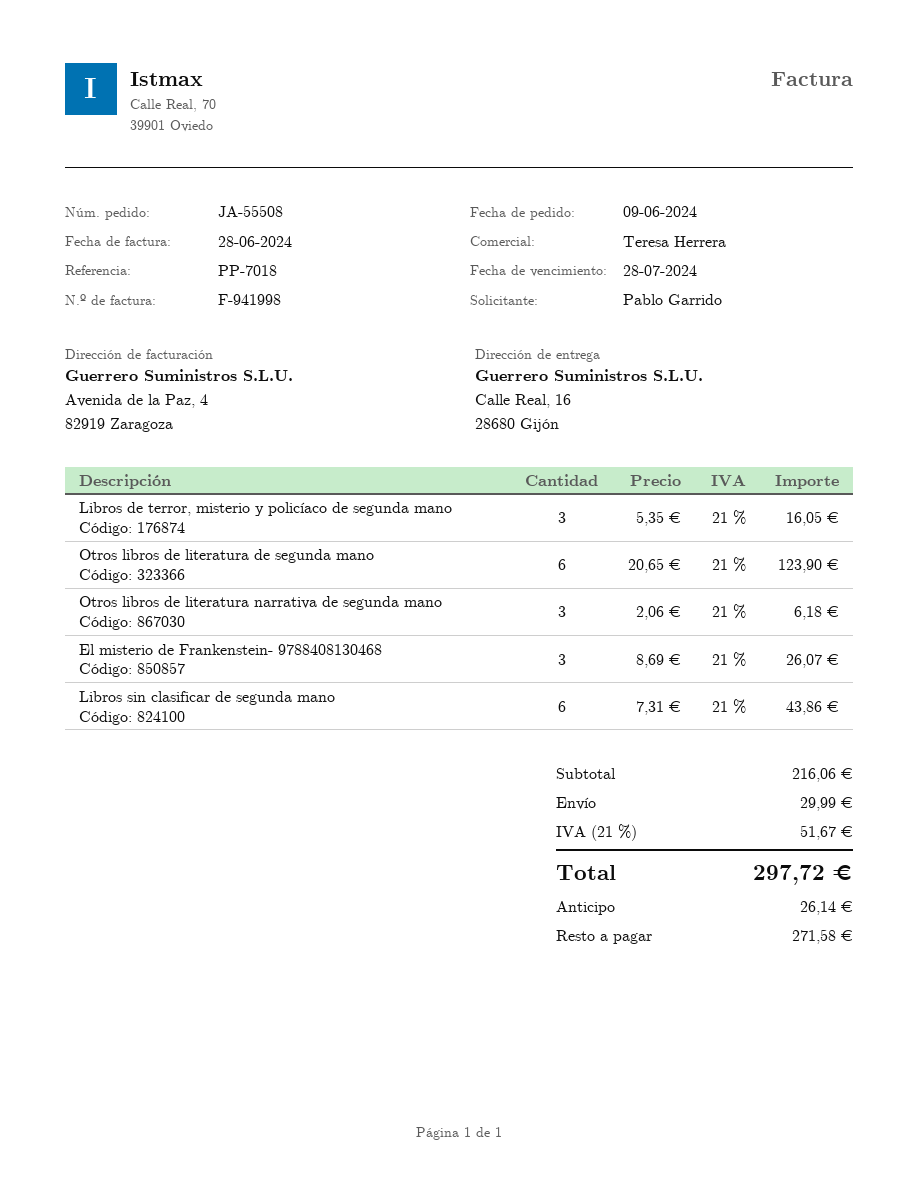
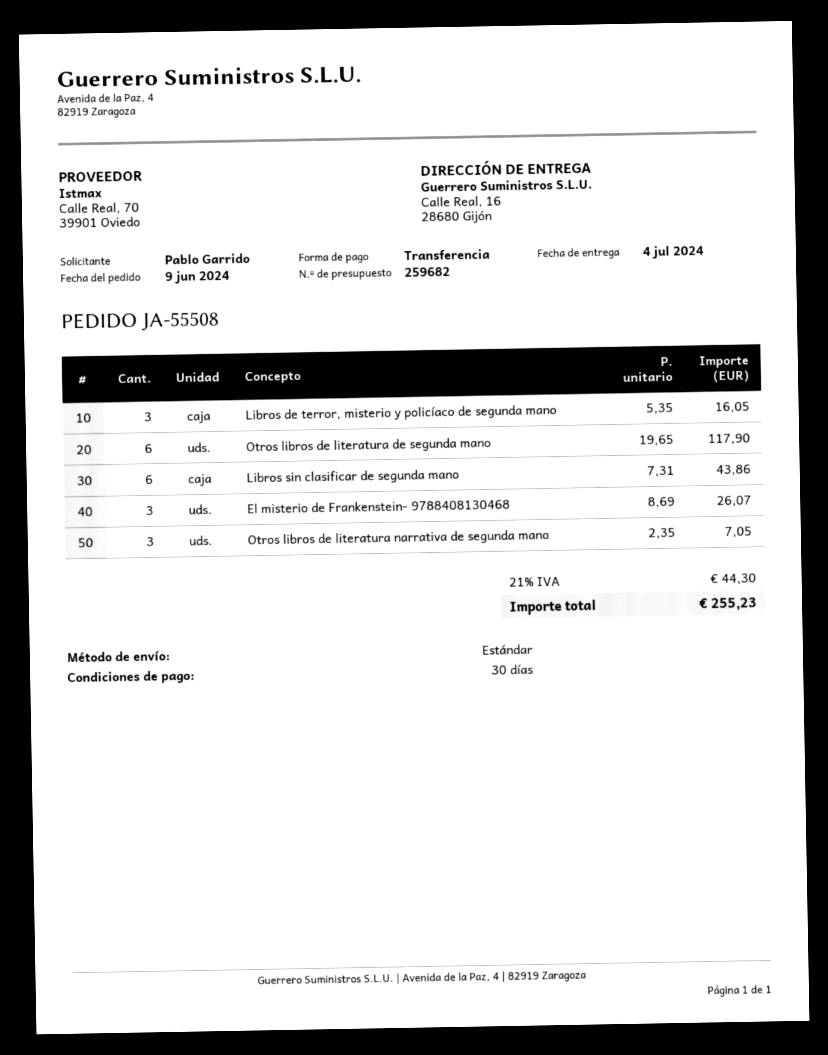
Otros libros de literatura de segunda mano: 6 x 20.65 = 123.90 -> 6 x 19.65 = 117.90
Otros libros de literatura narrativa de segunda mano: 3 x 2.06 = 6.18 -> 3 x 2.35 = 7.05
shipping: 29.99 -> none
tax: 21% = 51.67 -> 21% = 44.30
total: 297.72 -> 255.23

